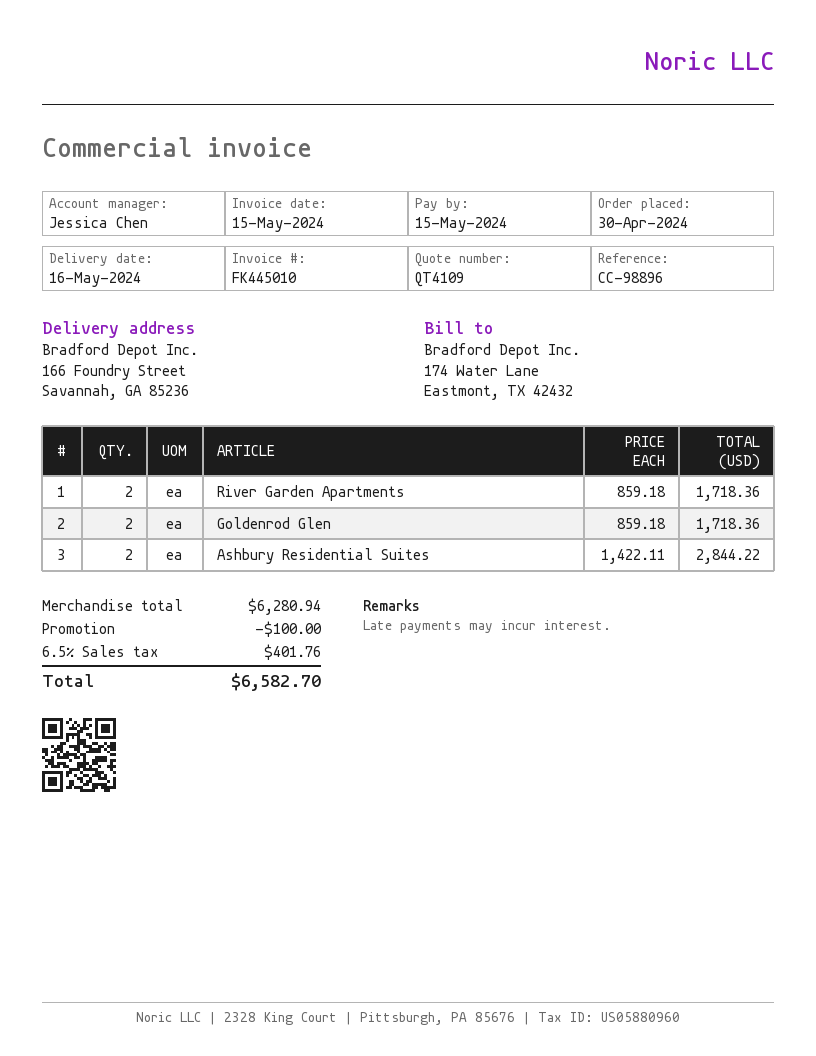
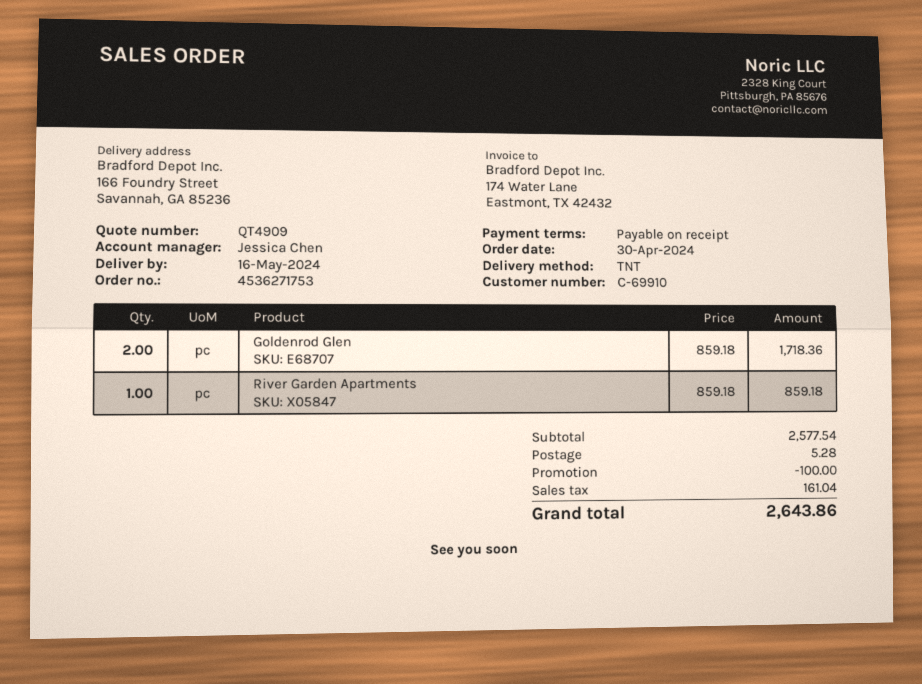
quote number: QT4109 -> QT4909
River Garden Apartments: 2 x 859.18 = 1718.36 -> 1 x 859.18 = 859.18
Ashbury Residential Suites: 2 x 1422.11 = 2844.22 -> none
subtotal: 6280.94 -> 2577.54
shipping: none -> 5.28
tax: 401.76 -> 161.04
total: 6582.70 -> 2643.86

